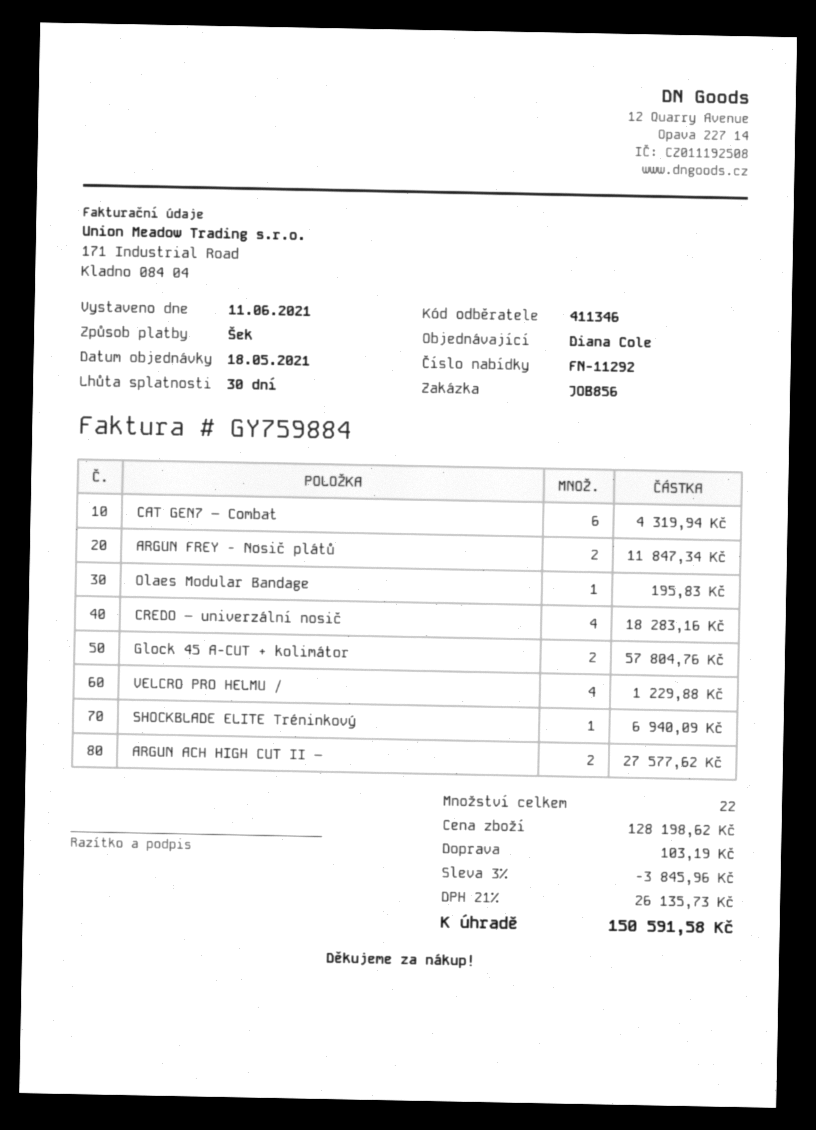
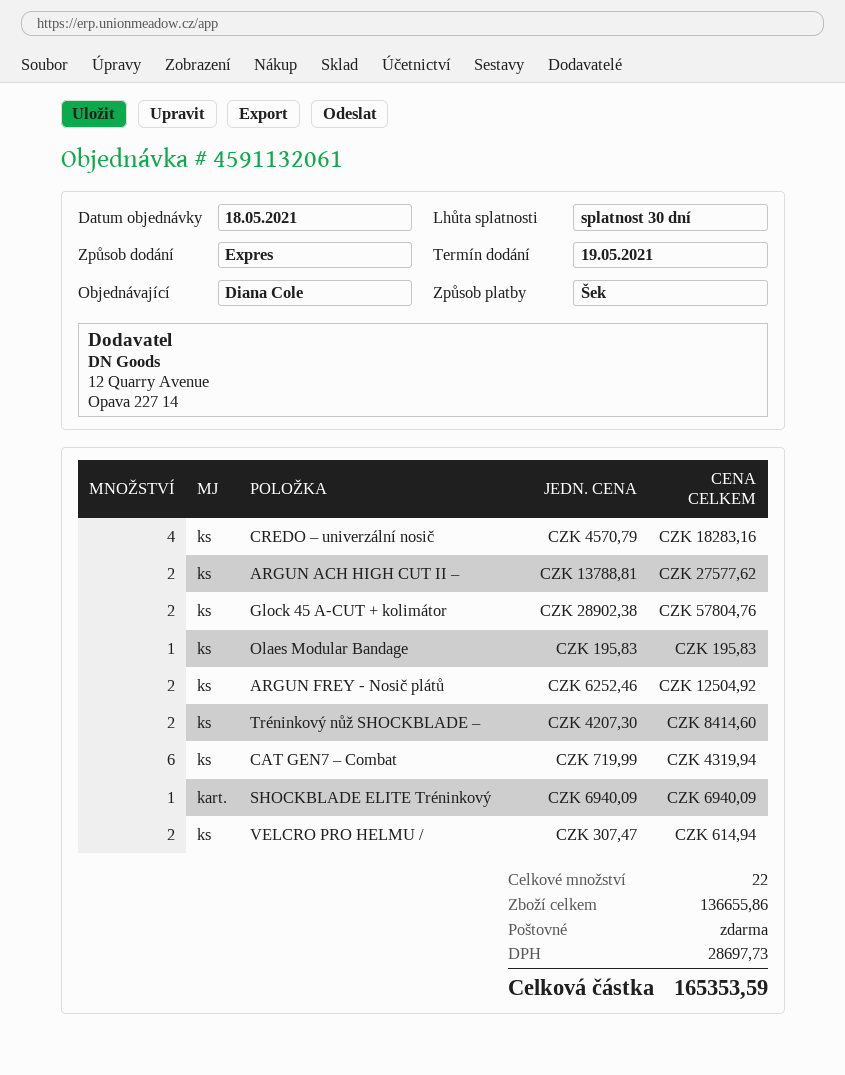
ARGUN FREY - Nosič plátů: 2 for 11847.34 -> 2 for 12504.92
VELCRO PRO HELMU /: 4 for 1229.88 -> 2 for 614.94
Tréninkový nůž SHOCKBLADE –: none -> 2 for 8414.60
subtotal: 128198.62 -> 136655.86
discount: 3% = 3845.96 -> none
shipping: 103.19 -> 0.00
tax: 26135.73 -> 28697.73
total: 150591.58 -> 165353.59

